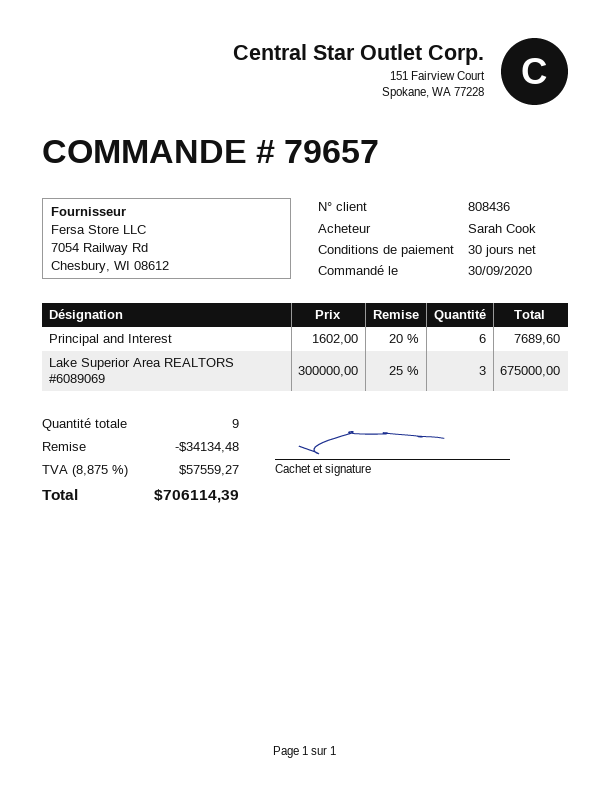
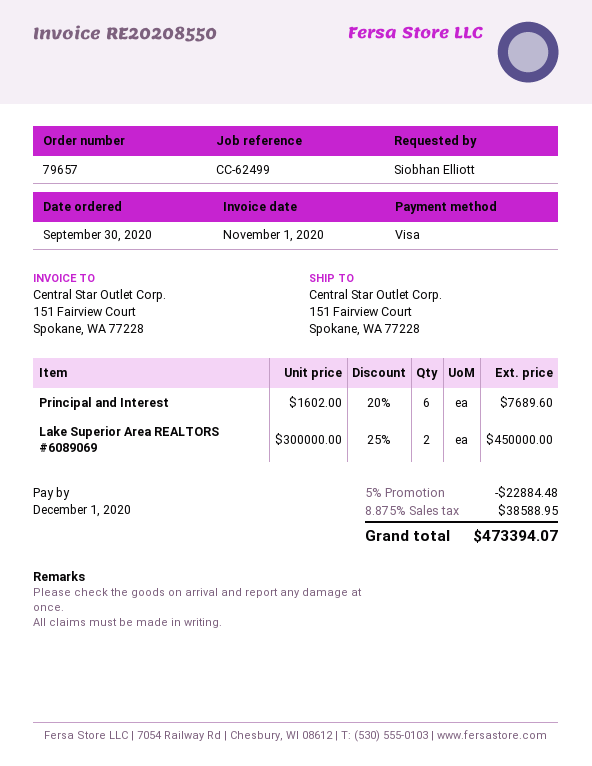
ordered by: Sarah Cook -> Siobhan Elliott
Lake Superior Area REALTORS #6089069: 3 x 300000.00 - 25% = 675000.00 -> 2 x 300000.00 - 25% = 450000.00
discount: 34134.48 -> 22884.48
tax: 8.875% = 57559.27 -> 8.875% = 38588.95
total: 706114.39 -> 473394.07

